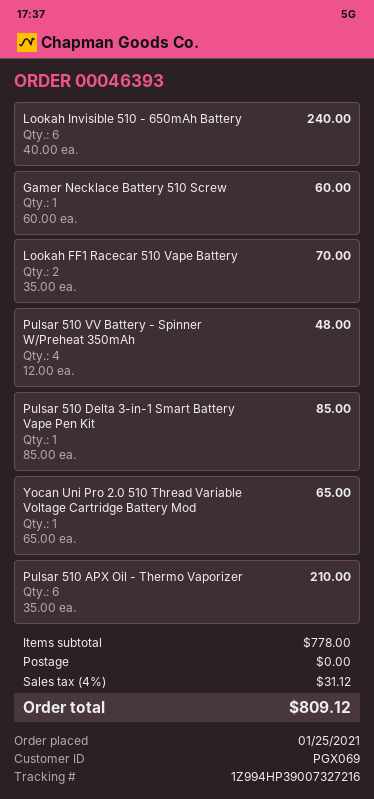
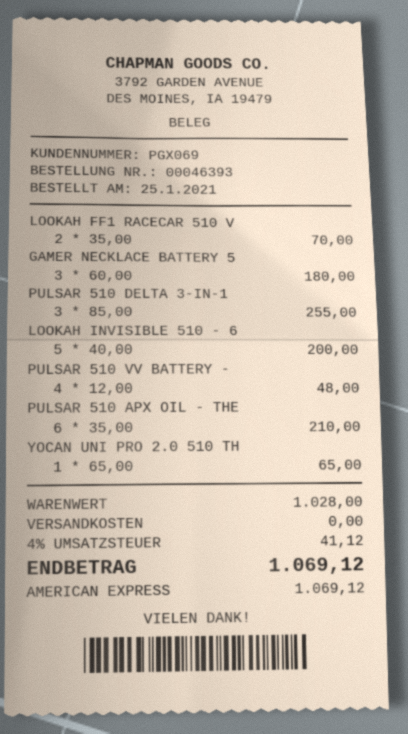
Lookah Invisible 510 - 650mAh Battery: 6 x 40.00 = 240.00 -> 5 x 40.00 = 200.00
Gamer Necklace Battery 510 Screw: 1 x 60.00 = 60.00 -> 3 x 60.00 = 180.00
Pulsar 510 Delta 3-in-1 Smart Battery Vape Pen Kit: 1 x 85.00 = 85.00 -> 3 x 85.00 = 255.00
subtotal: 778.00 -> 1028.00
tax: 4% = 31.12 -> 4% = 41.12
total: 809.12 -> 1069.12

